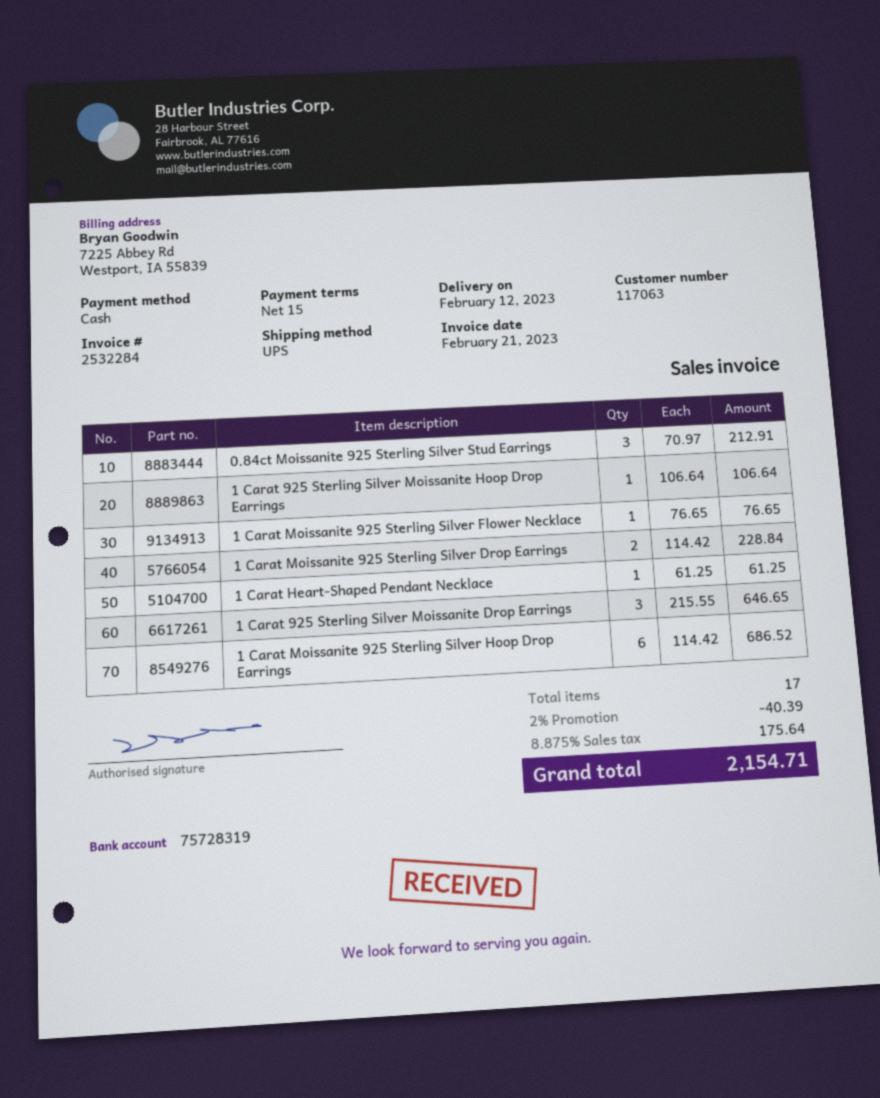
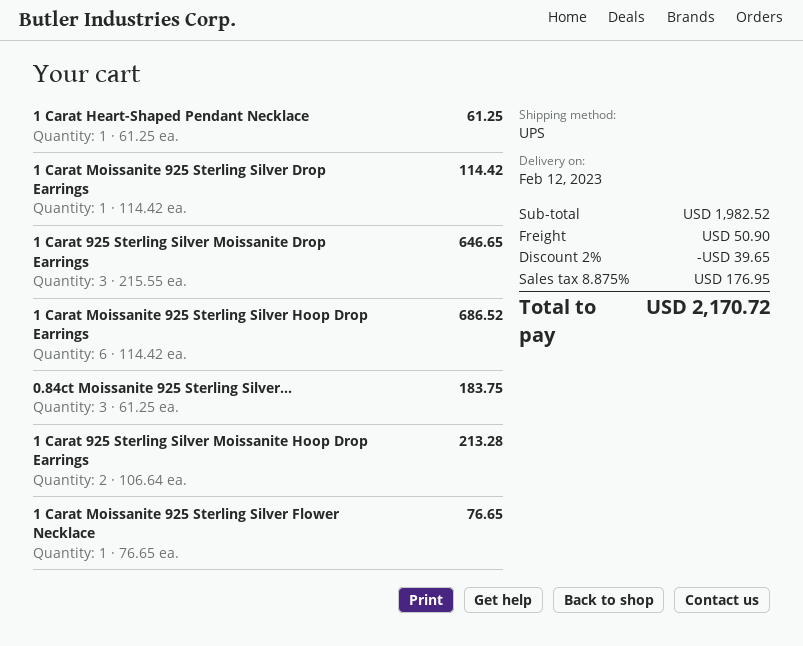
0.84ct Moissanite 925 Sterling Silver Stud Earrings: 3 x 70.97 = 212.91 -> 3 x 61.25 = 183.75
1 Carat 925 Sterling Silver Moissanite Hoop Drop Earrings: 1 x 106.64 = 106.64 -> 2 x 106.64 = 213.28
1 Carat Moissanite 925 Sterling Silver Drop Earrings: 2 x 114.42 = 228.84 -> 1 x 114.42 = 114.42
discount: 2% = 40.39 -> 2% = 39.65
shipping: none -> 50.90
tax: 8.875% = 175.64 -> 8.875% = 176.95
total: 2154.71 -> 2170.72

